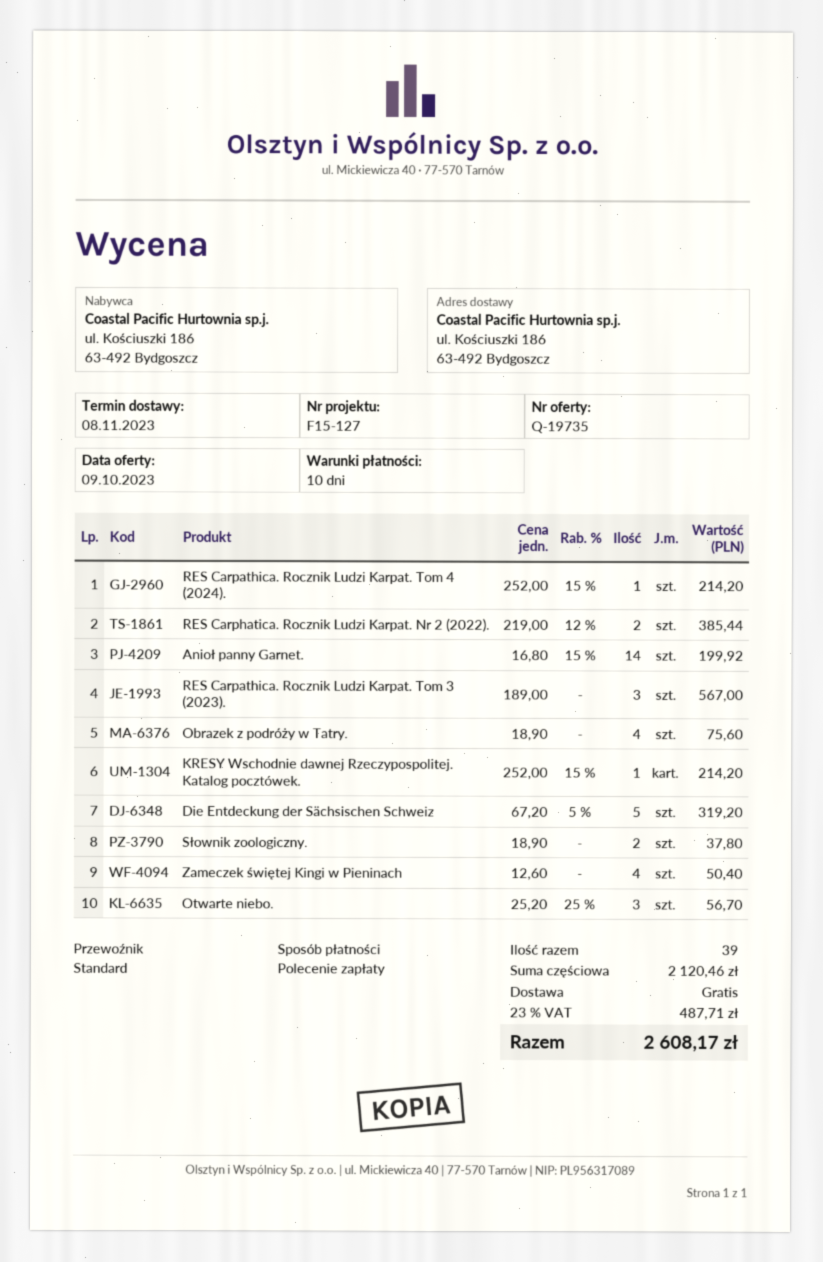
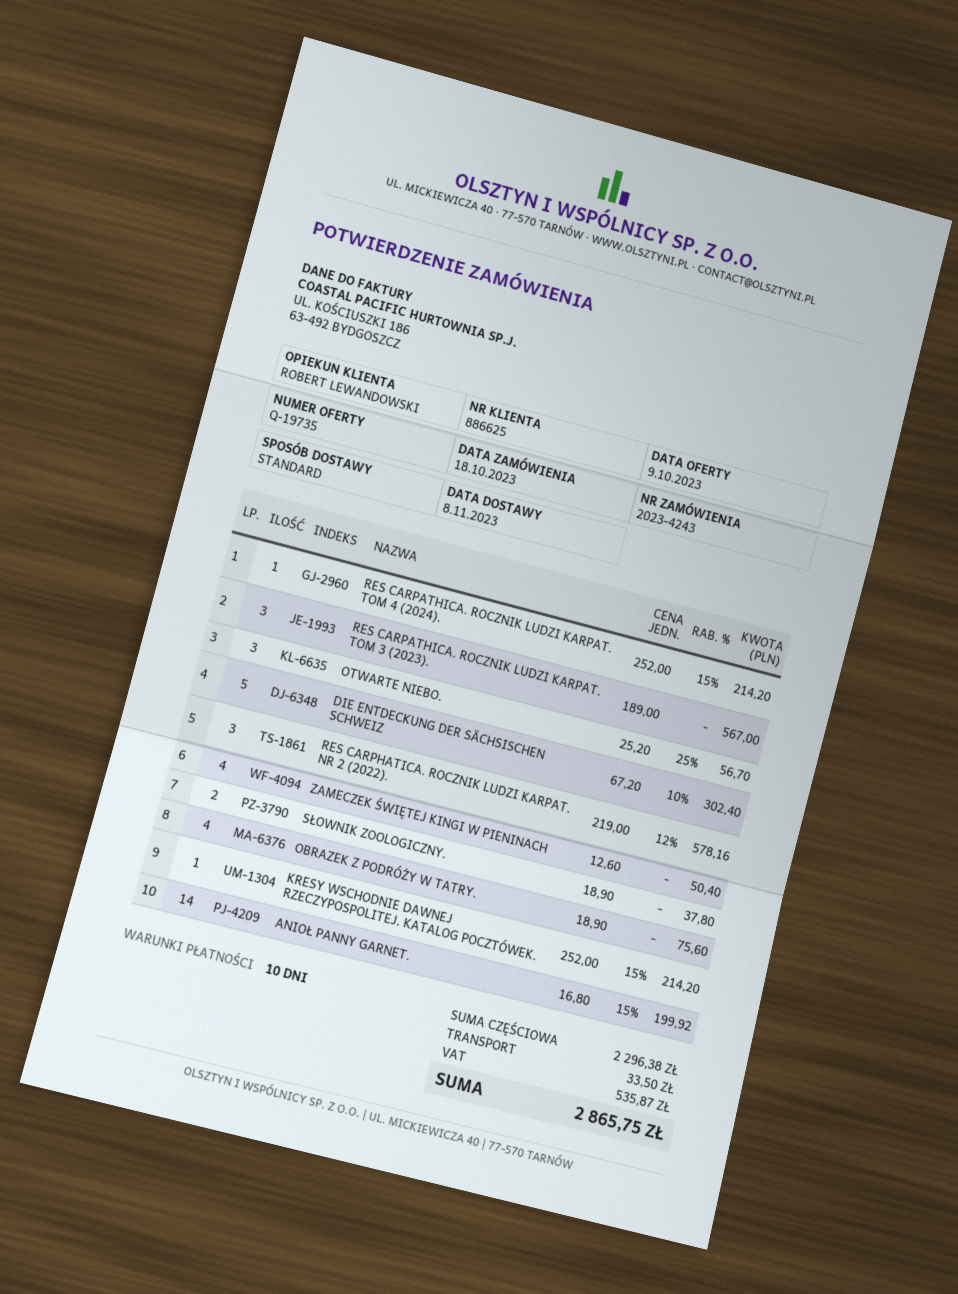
RES Carphatica. Rocznik Ludzi Karpat. Nr 2 (2022).: 2 x 219.00 - 12% = 385.44 -> 3 x 219.00 - 12% = 578.16
Die Entdeckung der Sächsischen Schweiz: 5 x 67.20 - 5% = 319.20 -> 5 x 67.20 - 10% = 302.40
subtotal: 2120.46 -> 2296.38
shipping: 0.00 -> 33.50
tax: 487.71 -> 535.87
total: 2608.17 -> 2865.75

